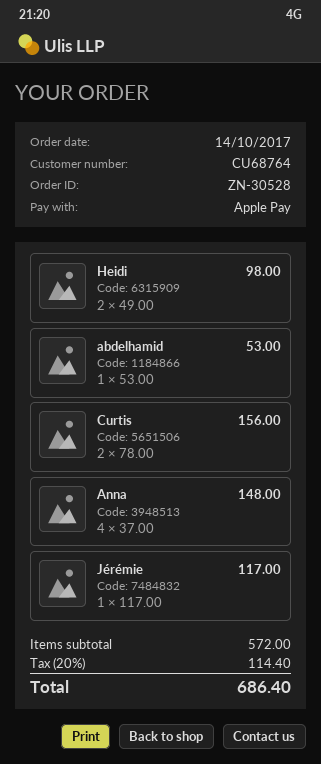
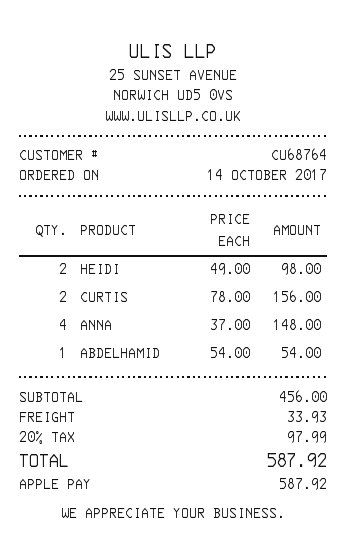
abdelhamid: 1 x 53.00 = 53.00 -> 1 x 54.00 = 54.00
Jérémie: 1 x 117.00 = 117.00 -> none
subtotal: 572.00 -> 456.00
shipping: none -> 33.93
tax: 20% = 114.40 -> 20% = 97.99
total: 686.40 -> 587.92

